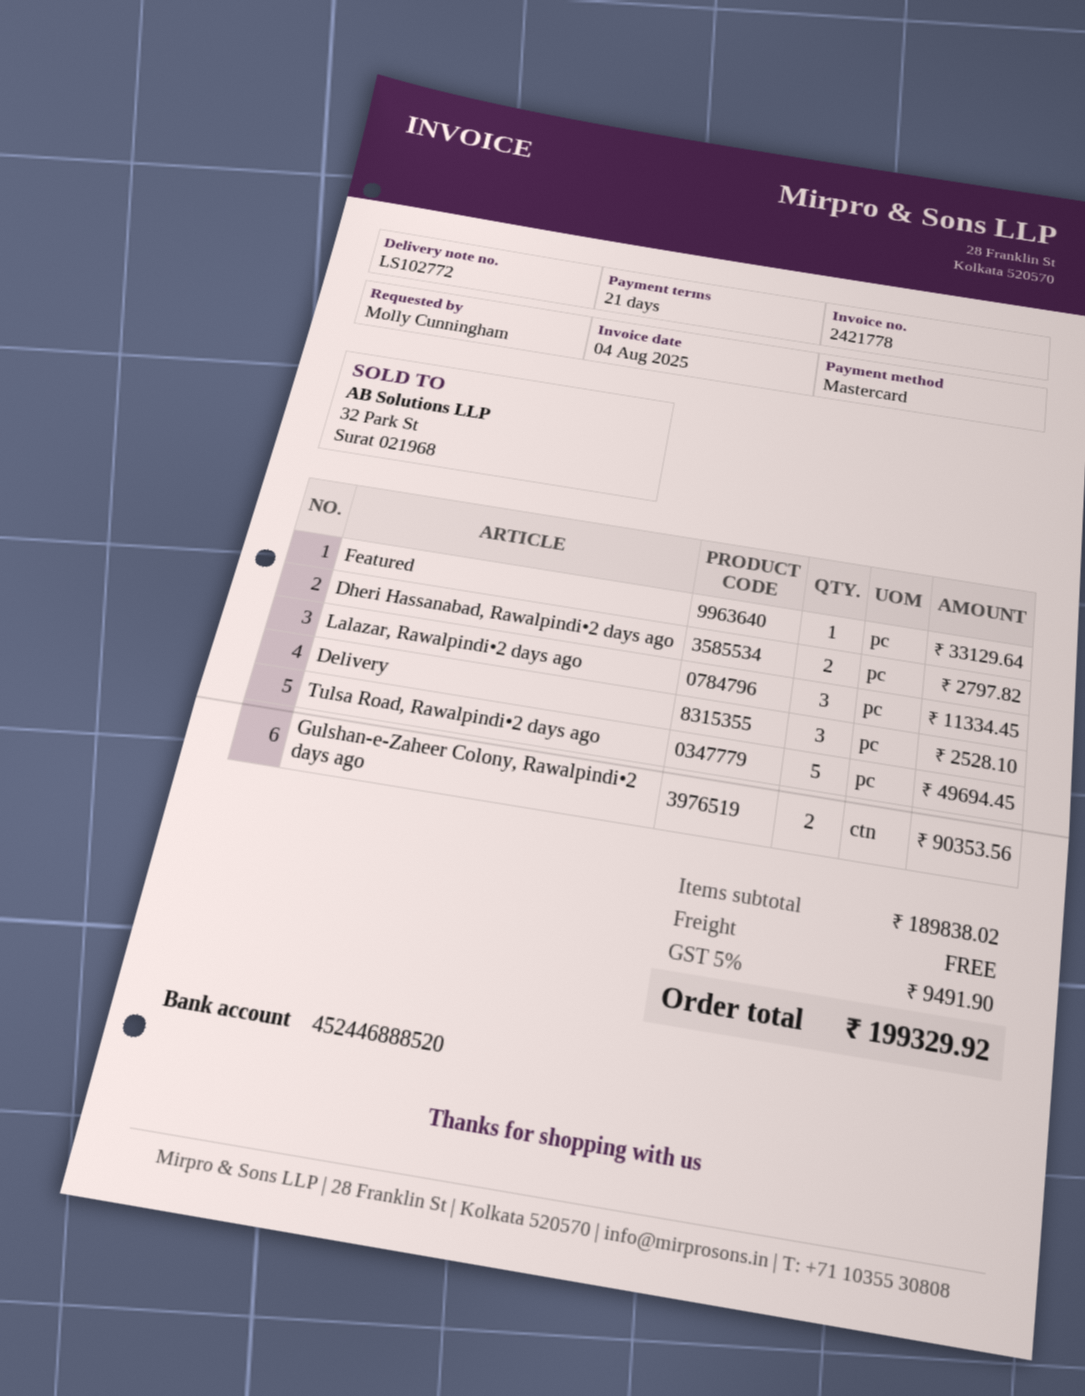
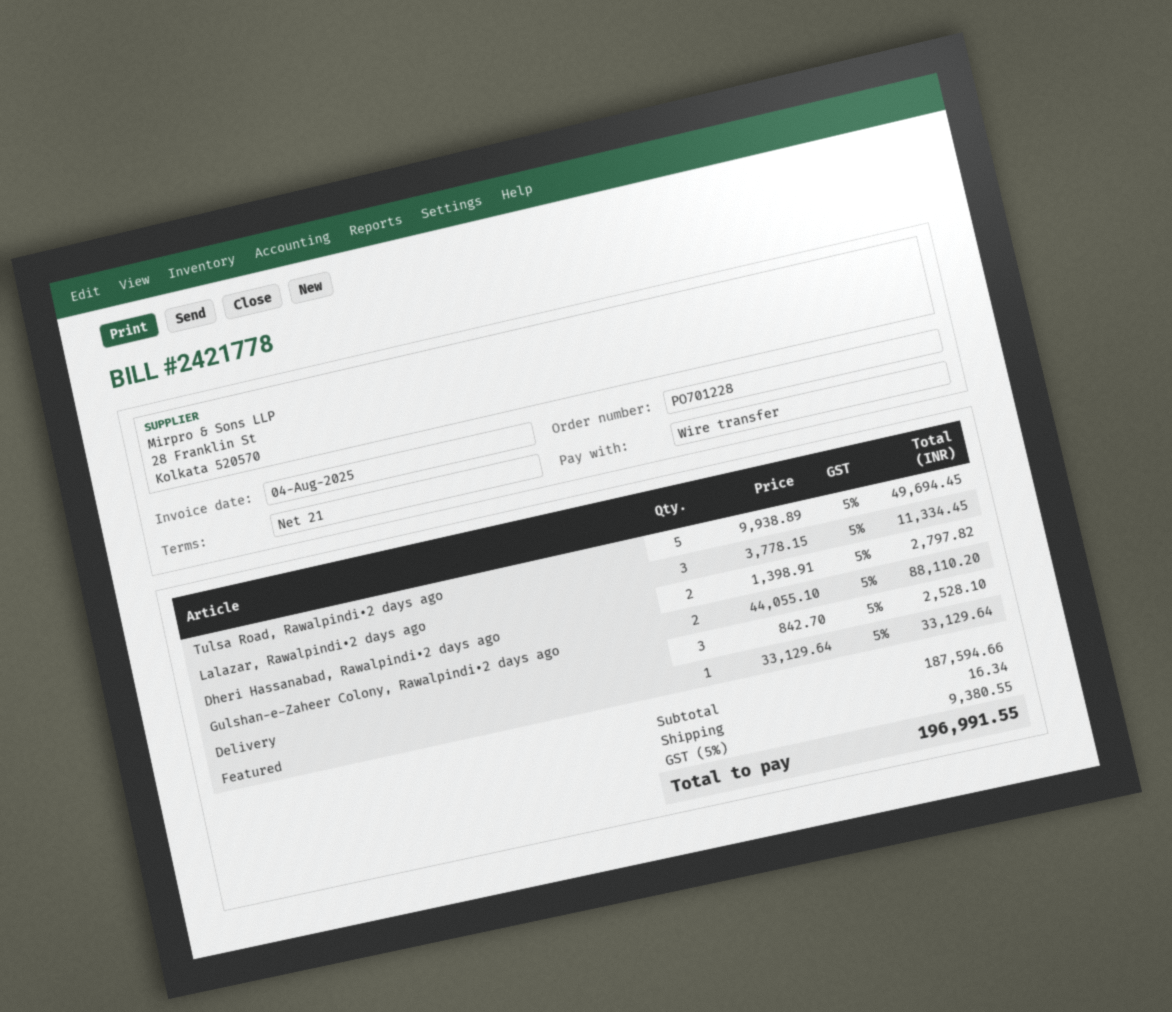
payment method: Mastercard -> bank transfer
Gulshan-e-Zaheer Colony, Rawalpindi•2 days ago: 2 for 90353.56 -> 2 for 88110.20
subtotal: 189838.02 -> 187594.66
shipping: 0.00 -> 16.34
tax: 5% = 9491.90 -> 5% = 9380.55
total: 199329.92 -> 196991.55

